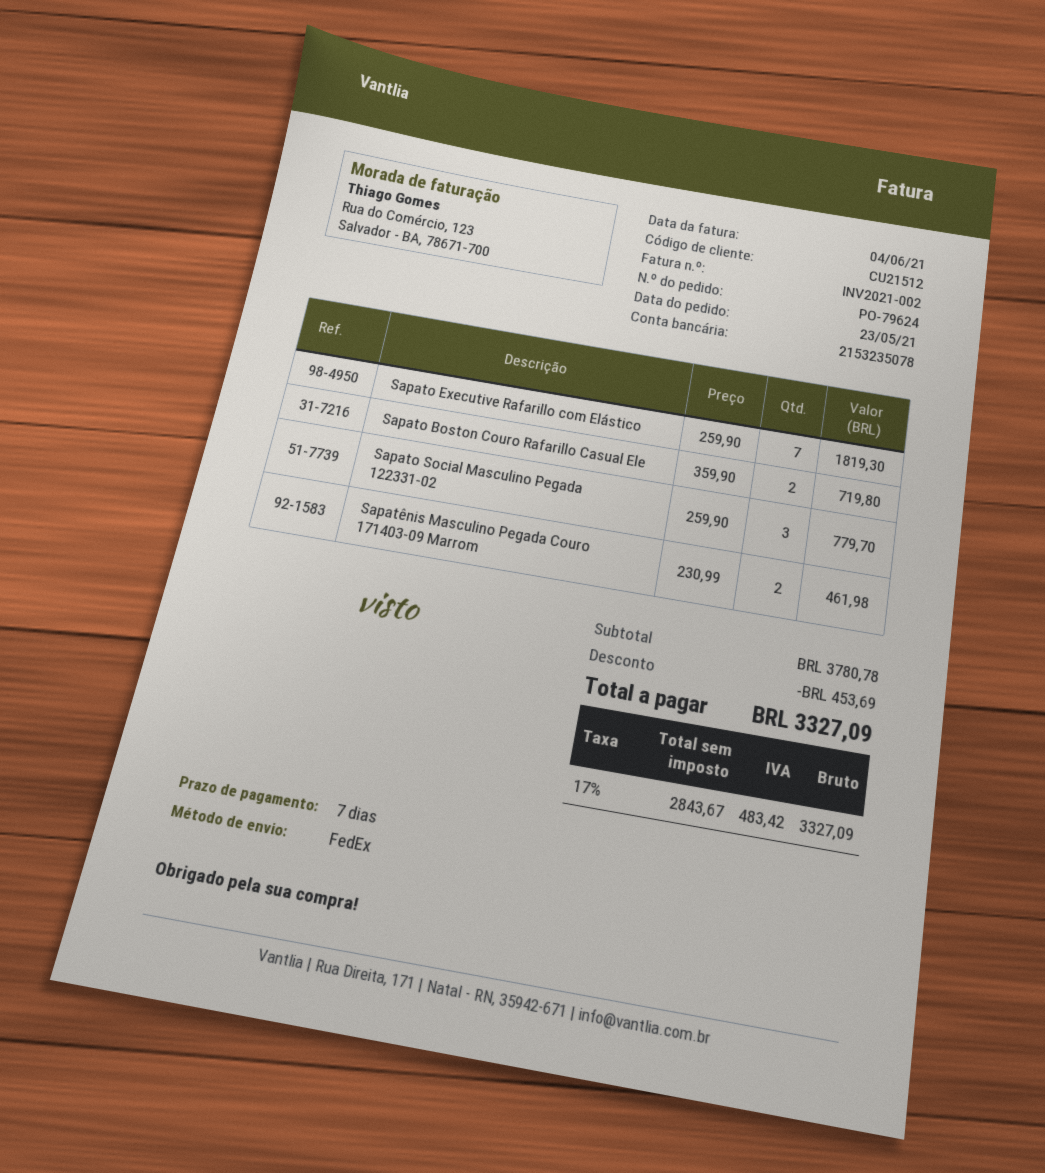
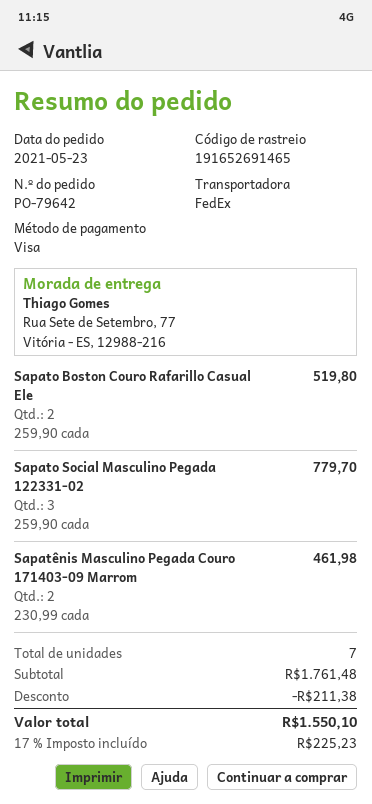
order number: PO-79624 -> PO-79642
Sapato Executive Rafarillo com Elástico: 7 x 259.90 = 1819.30 -> none
Sapato Boston Couro Rafarillo Casual Ele: 2 x 359.90 = 719.80 -> 2 x 259.90 = 519.80
subtotal: 3780.78 -> 1761.48
discount: 453.69 -> 211.38
tax: 17% = 483.42 -> 17% = 225.23
total: 3327.09 -> 1550.10

